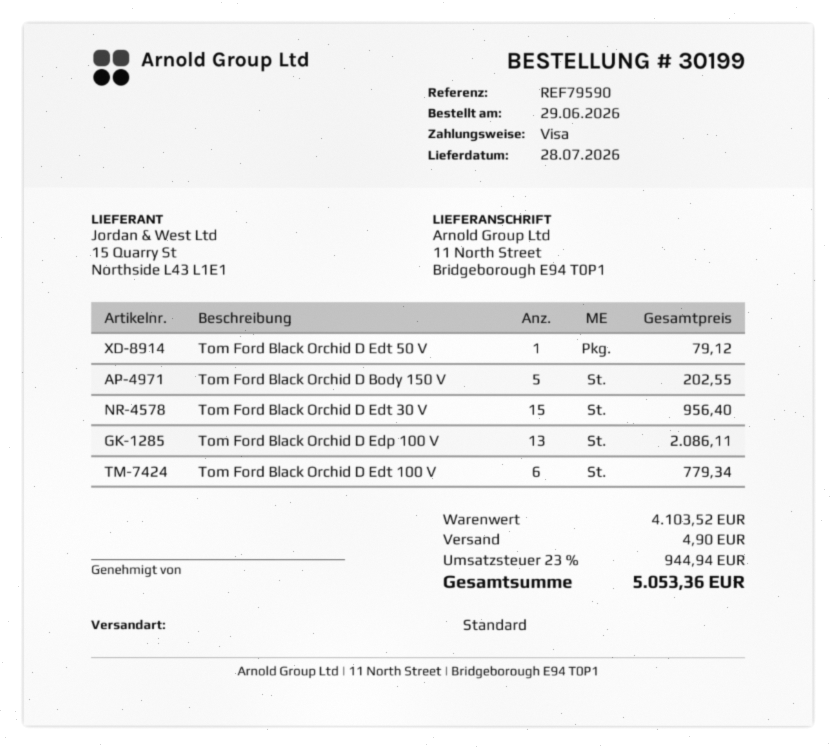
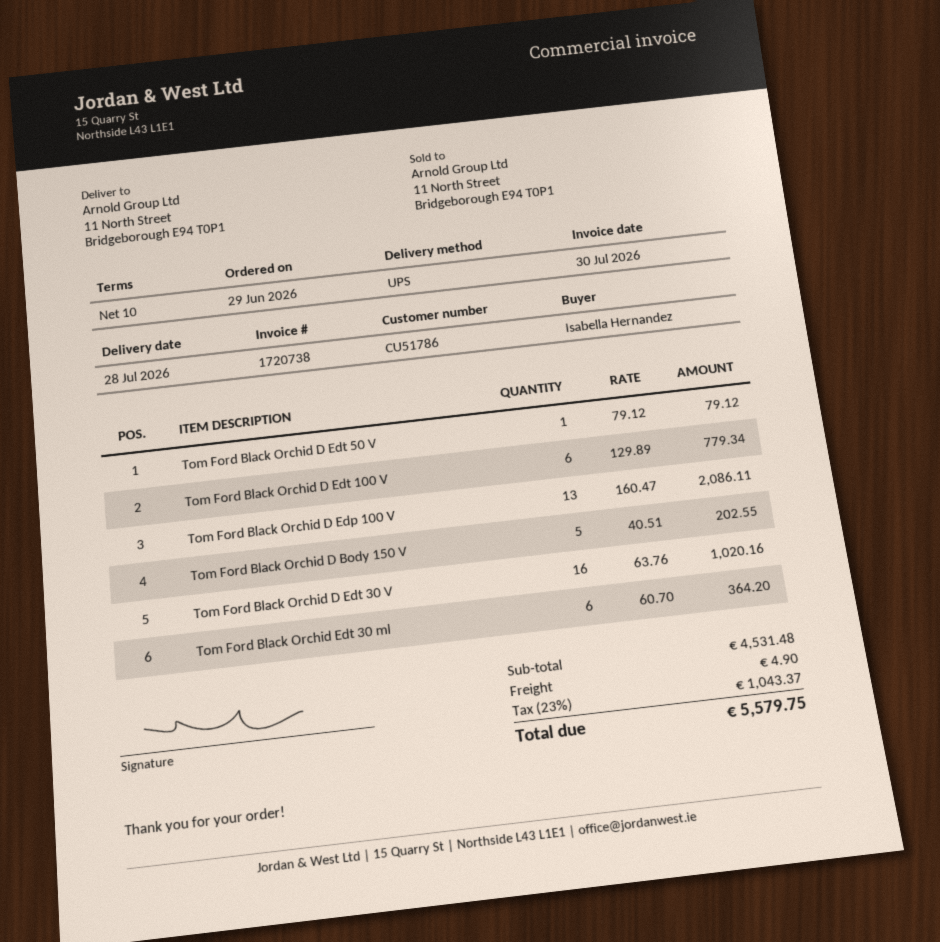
shipping method: standard -> UPS
Tom Ford Black Orchid D Edt 30 V: 15 for 956.40 -> 16 for 1020.16
Tom Ford Black Orchid Edt 30 ml: none -> 6 for 364.20
subtotal: 4103.52 -> 4531.48
tax: 23% = 944.94 -> 23% = 1043.37
total: 5053.36 -> 5579.75

